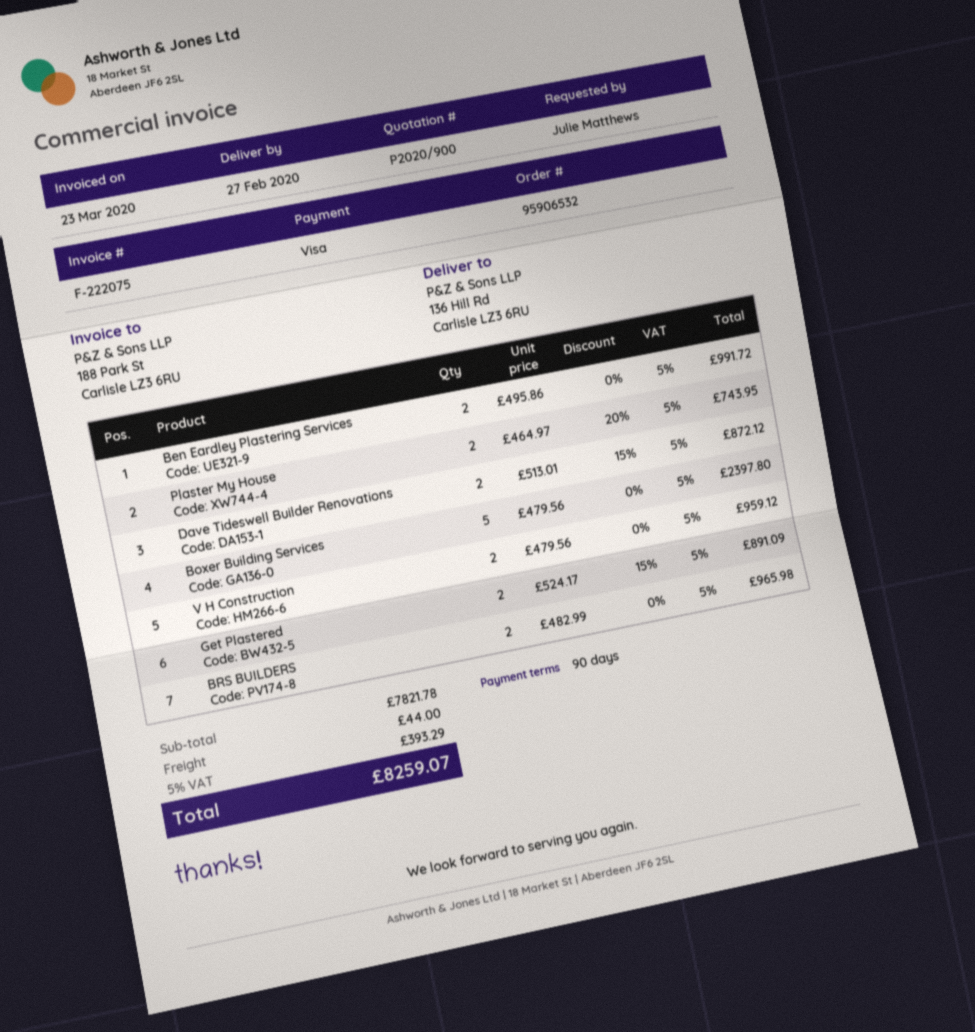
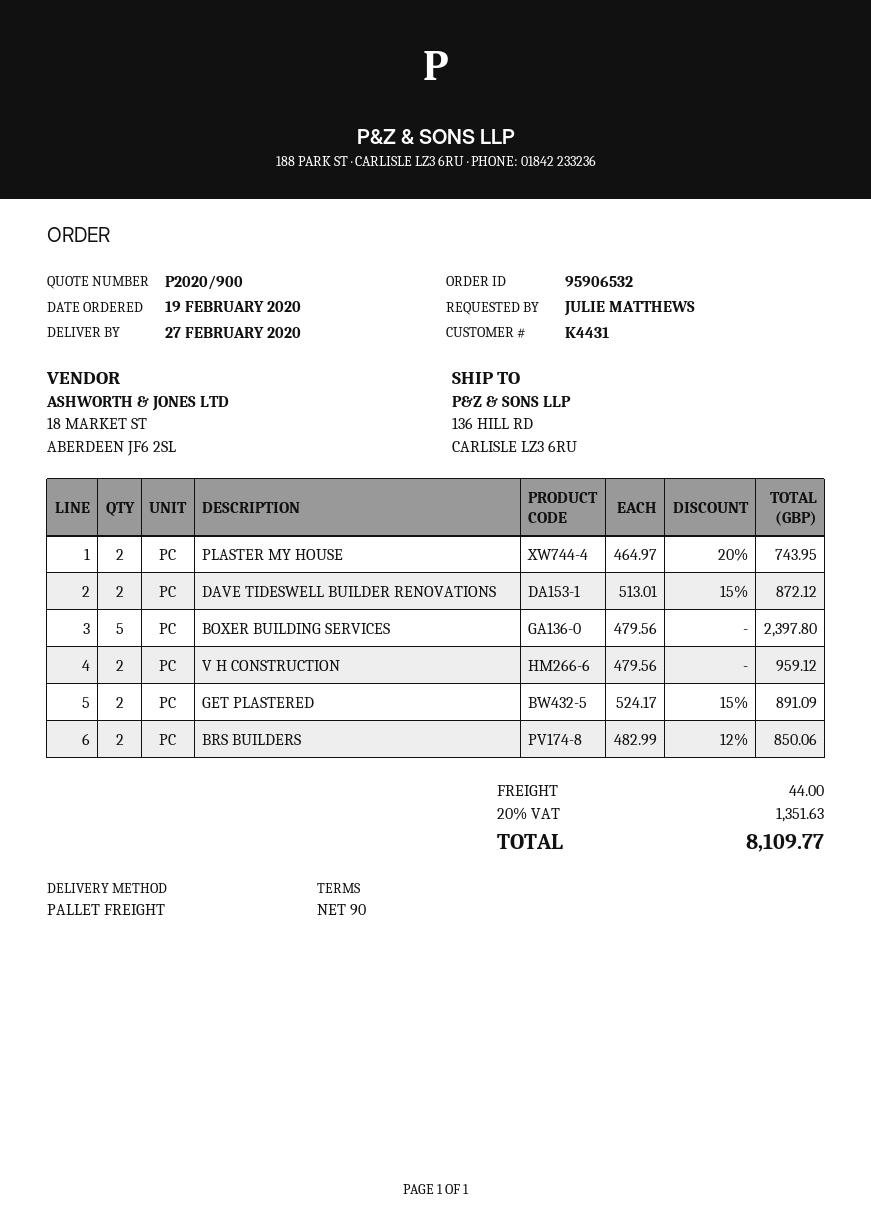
Ben Eardley Plastering Services: 2 x 495.86 = 991.72 -> none
BRS BUILDERS: 2 x 482.99 = 965.98 -> 2 x 482.99 - 12% = 850.06
tax: 5% = 393.29 -> 20% = 1351.63
total: 8259.07 -> 8109.77

